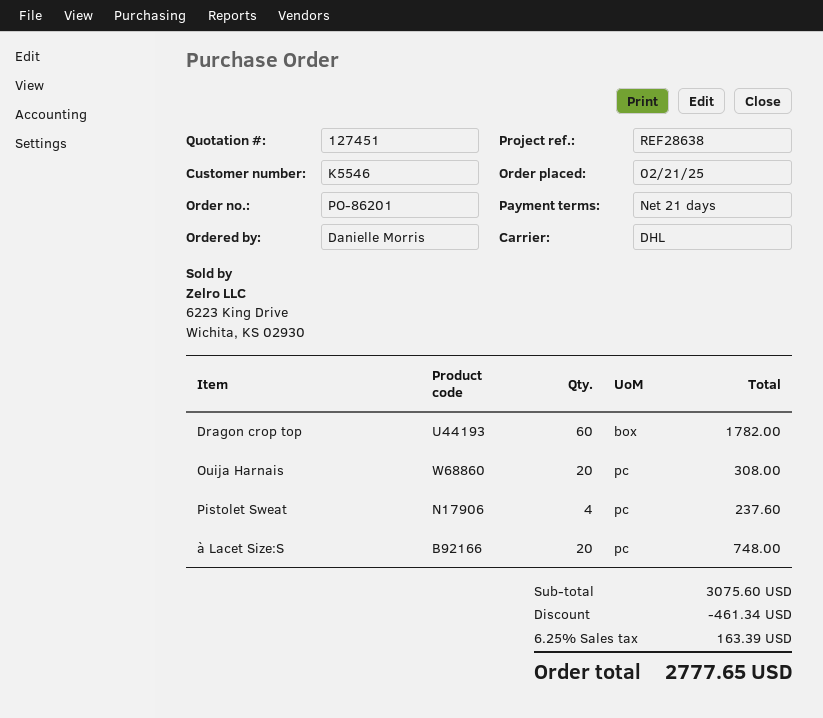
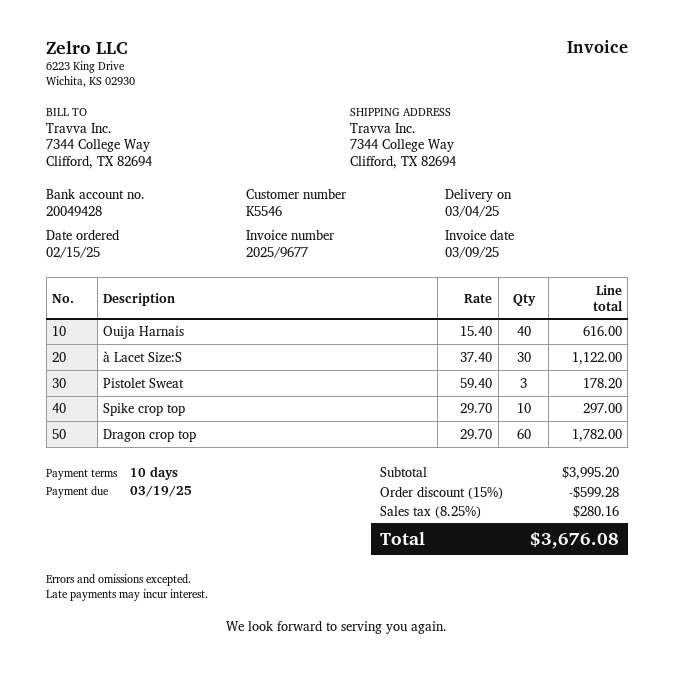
order date: 2025-02-21 -> 2025-02-15
payment terms: 21 days -> 10 days
Ouija Harnais: 20 for 308.00 -> 40 for 616.00
Pistolet Sweat: 4 for 237.60 -> 3 for 178.20
à Lacet Size:S: 20 for 748.00 -> 30 for 1122.00
Spike crop top: none -> 10 for 297.00
subtotal: 3075.60 -> 3995.20
discount: 461.34 -> 599.28
tax: 6.25% = 163.39 -> 8.25% = 280.16
total: 2777.65 -> 3676.08

